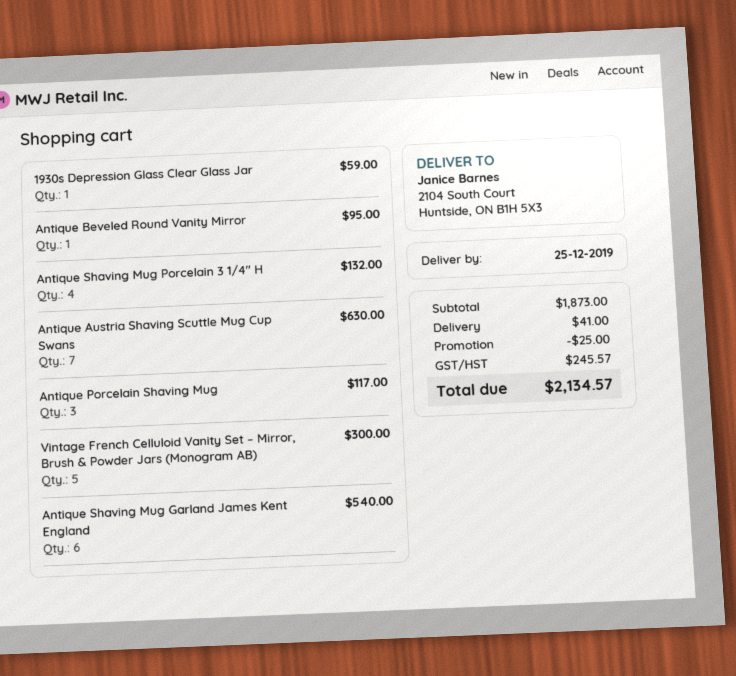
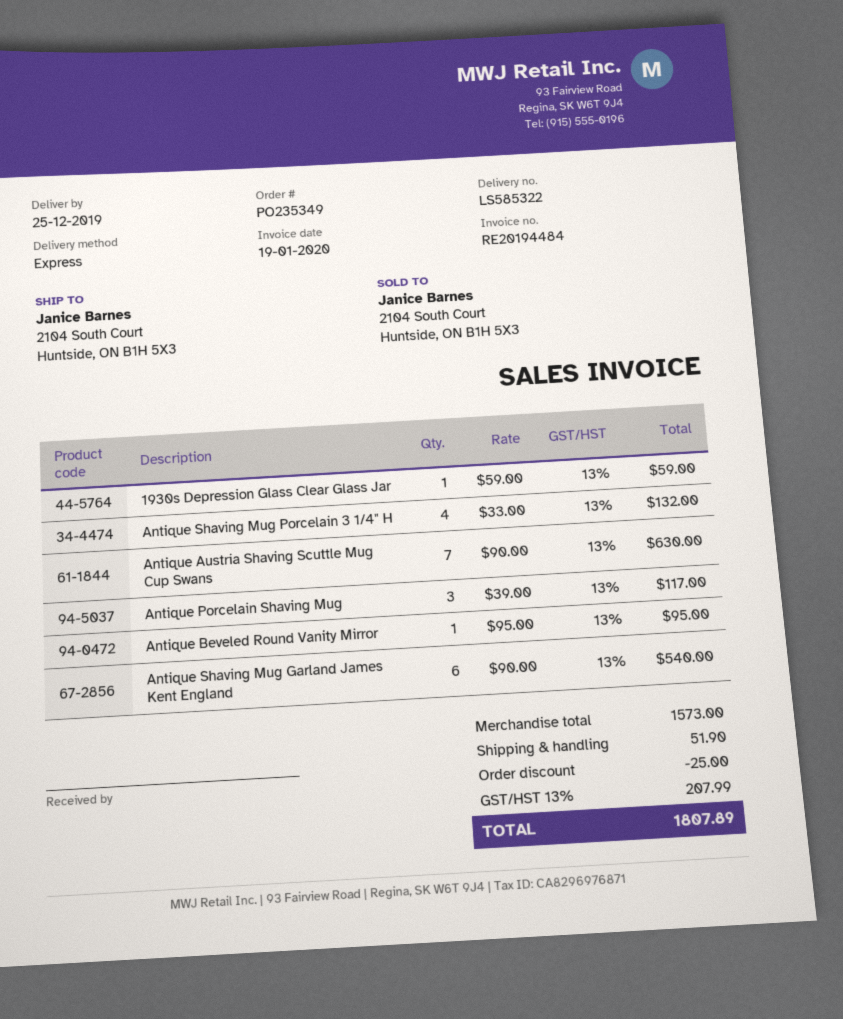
Vintage French Celluloid Vanity Set – Mirror, Brush & Powder Jars (Monogram AB): 5 for 300.00 -> none
subtotal: 1873.00 -> 1573.00
shipping: 41.00 -> 51.90
tax: 245.57 -> 207.99
total: 2134.57 -> 1807.89

